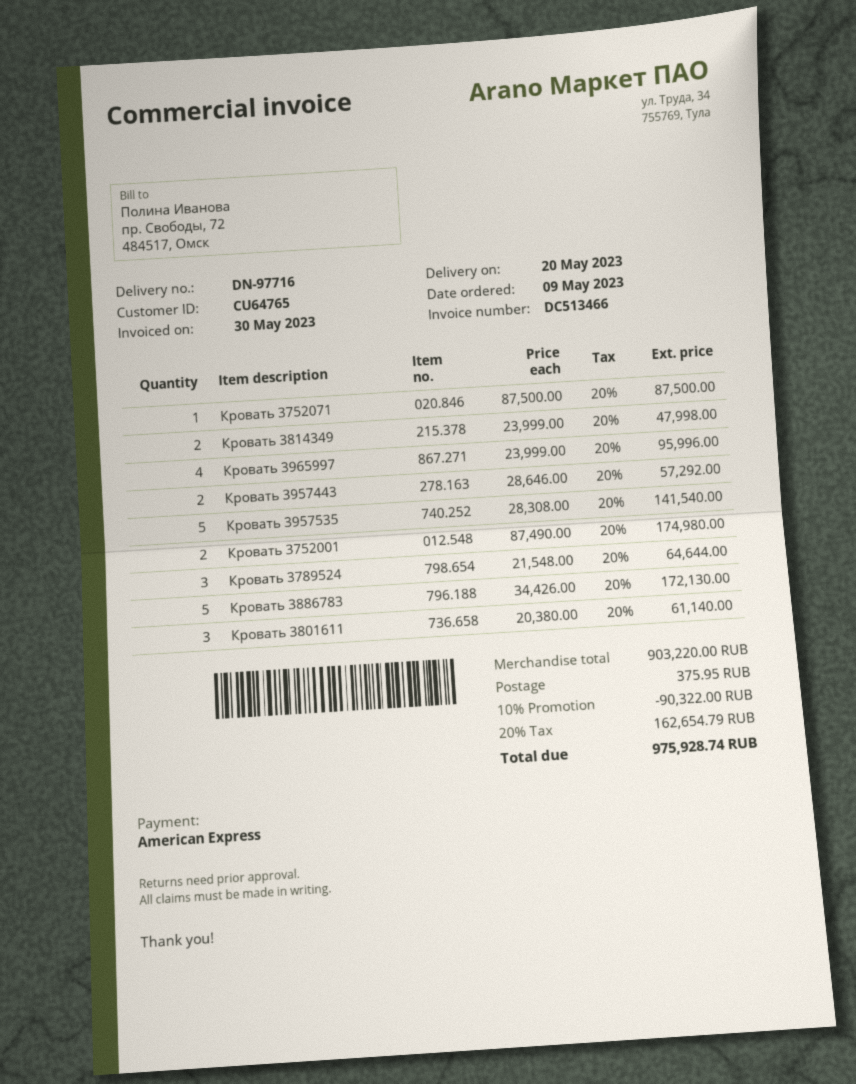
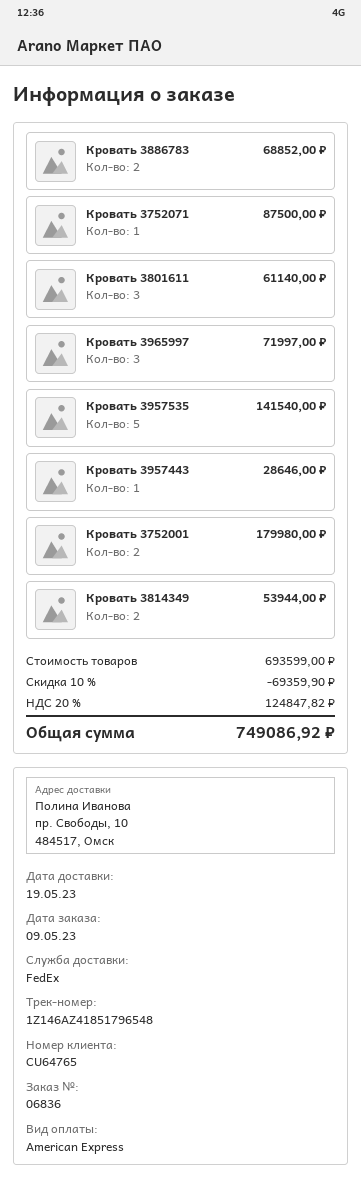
delivery date: 2023-05-20 -> 2023-05-19
Кровать 3814349: 2 for 47998.00 -> 2 for 53944.00
Кровать 3965997: 4 for 95996.00 -> 3 for 71997.00
Кровать 3957443: 2 for 57292.00 -> 1 for 28646.00
Кровать 3752001: 2 for 174980.00 -> 2 for 179980.00
Кровать 3789524: 3 for 64644.00 -> none
Кровать 3886783: 5 for 172130.00 -> 2 for 68852.00
subtotal: 903220.00 -> 693599.00
discount: 10% = 90322.00 -> 10% = 69359.90
shipping: 375.95 -> none
tax: 20% = 162654.79 -> 20% = 124847.82
total: 975928.74 -> 749086.92

